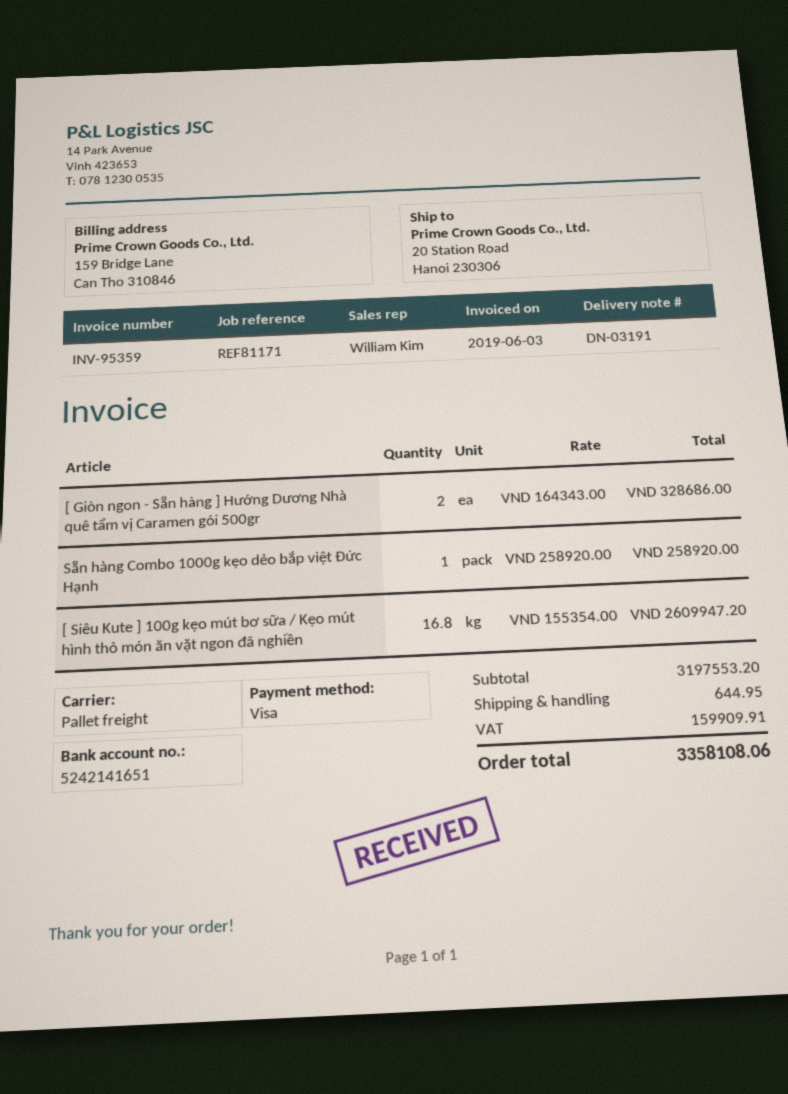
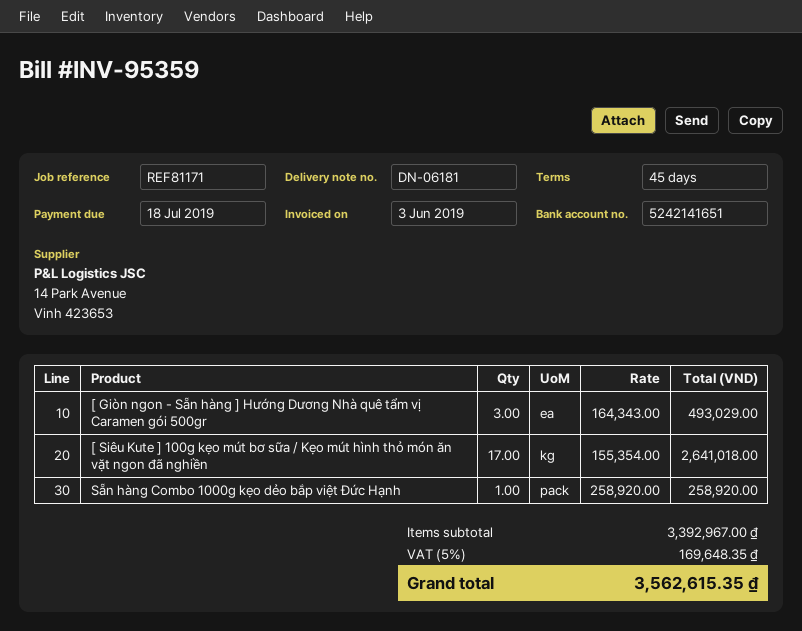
delivery note number: DN-03191 -> DN-06181
[ Giòn ngon - Sẵn hàng ] Hướng Dương Nhà quê tẩm vị Caramen gói 500gr: 2 x 164343.00 = 328686.00 -> 3 x 164343.00 = 493029.00
[ Siêu Kute ] 100g kẹo mút bơ sữa / Kẹo mút hình thỏ món ăn vặt ngon đã nghiền: 16.8 x 155354.00 = 2609947.20 -> 17 x 155354.00 = 2641018.00
subtotal: 3197553.20 -> 3392967.00
shipping: 644.95 -> none
tax: 159909.91 -> 169648.35
total: 3358108.06 -> 3562615.35

